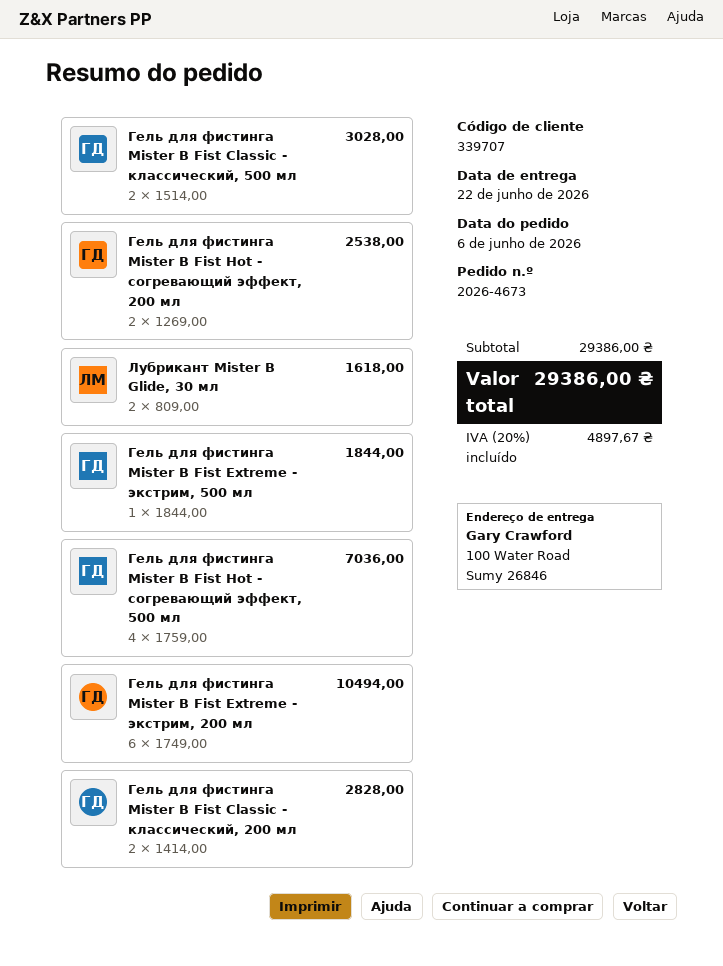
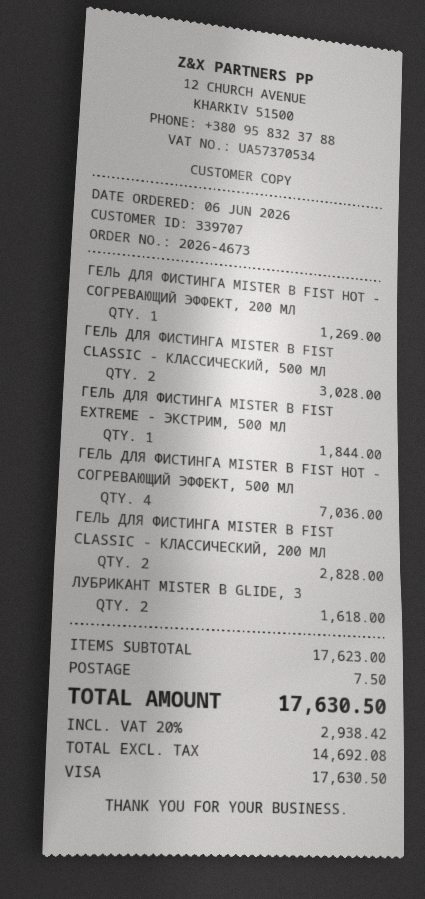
Гель для фистинга Mister B Fist Hot - согревающий эффект, 200 мл: 2 for 2538.00 -> 1 for 1269.00
Гель для фистинга Mister B Fist Extreme - экстрим, 200 мл: 6 for 10494.00 -> none
subtotal: 29386.00 -> 17623.00
shipping: none -> 7.50
tax: 20% = 4897.67 -> 20% = 2938.42
total: 29386.00 -> 17630.50

